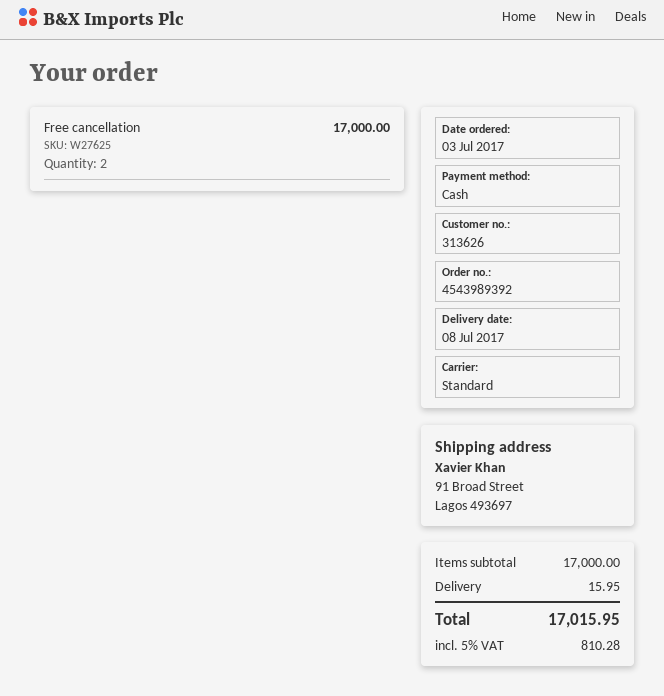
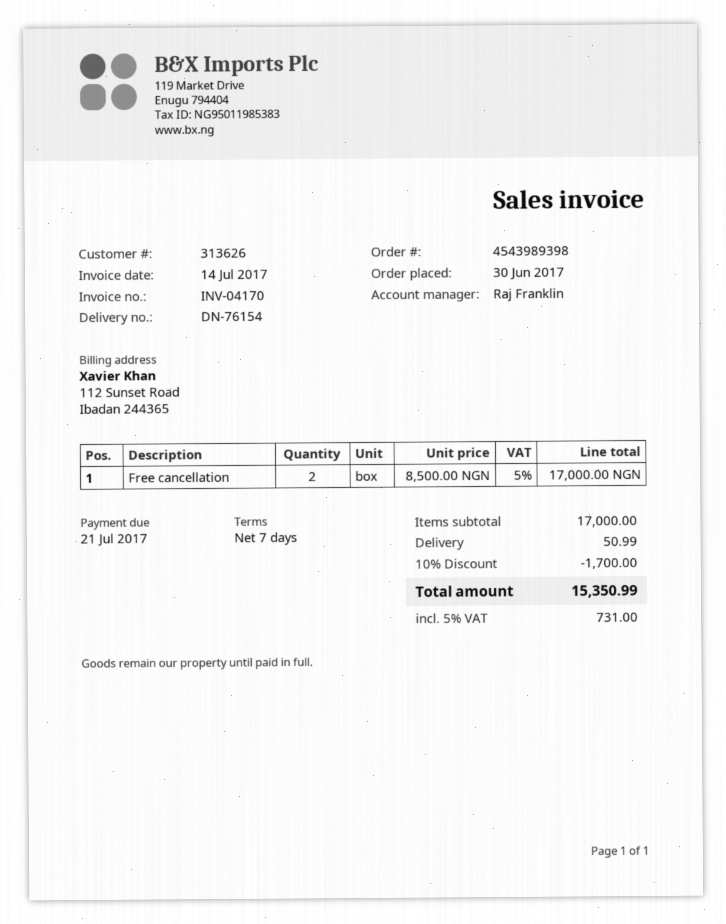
order number: 4543989392 -> 4543989398
order date: 2017-07-03 -> 2017-06-30
discount: none -> 10% = 1700.00
shipping: 15.95 -> 50.99
tax: 5% = 810.28 -> 5% = 731.00
total: 17015.95 -> 15350.99

